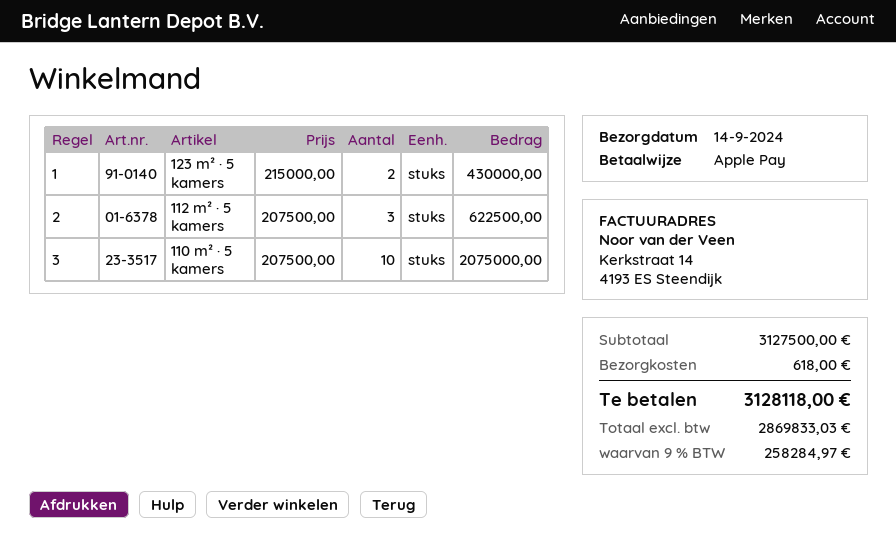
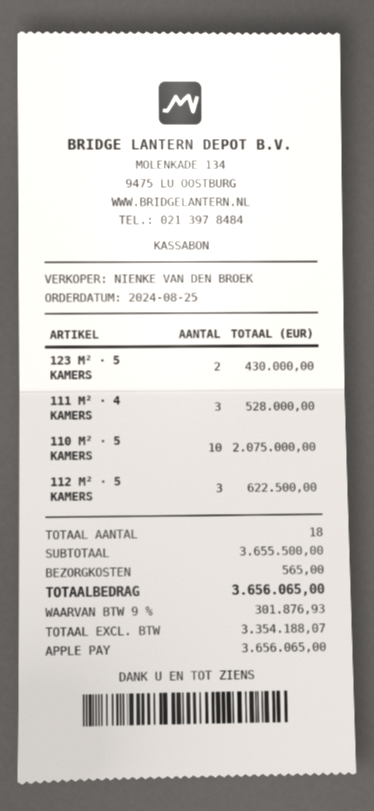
111 M² · 4 KAMERS: none -> 3 for 528000.00
subtotal: 3127500.00 -> 3655500.00
shipping: 618.00 -> 565.00
net: 2869833.03 -> 3354188.07
tax: 9% = 258284.97 -> 9% = 301876.93
total: 3128118.00 -> 3656065.00

